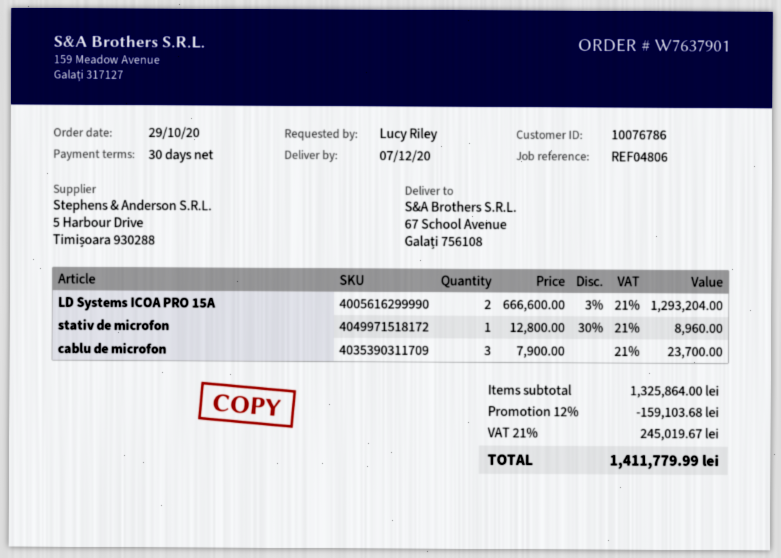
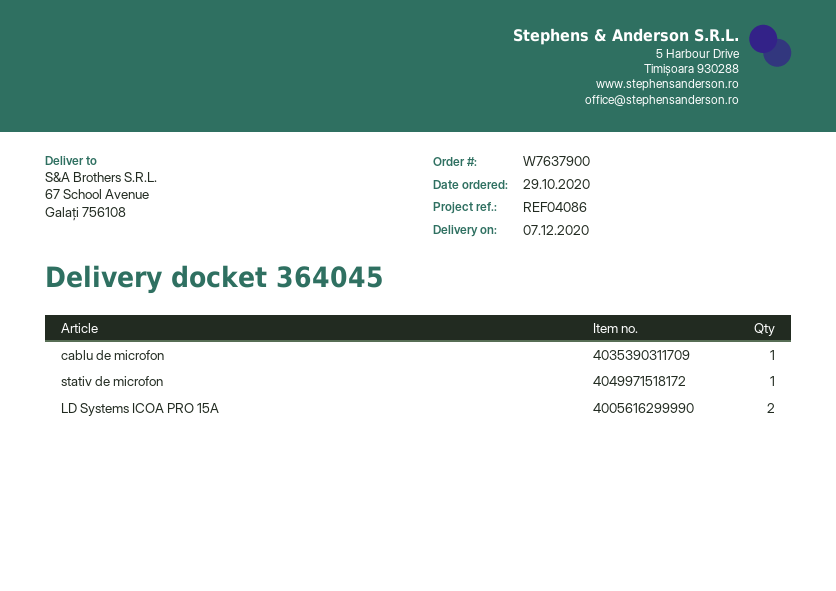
order number: W7637901 -> W7637900
reference: REF04806 -> REF04086
cablu de microfon: 3 -> 1

